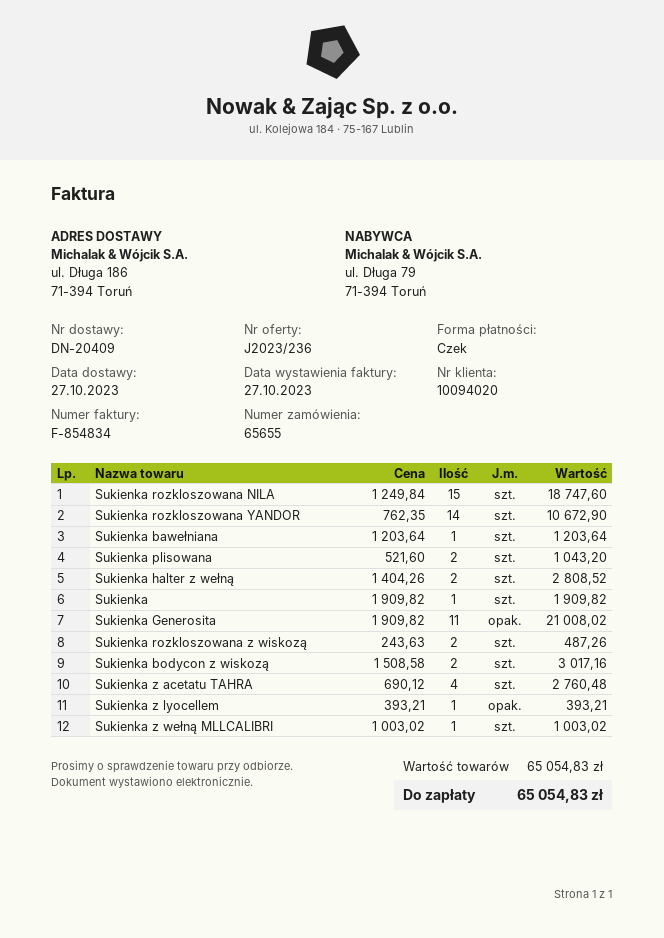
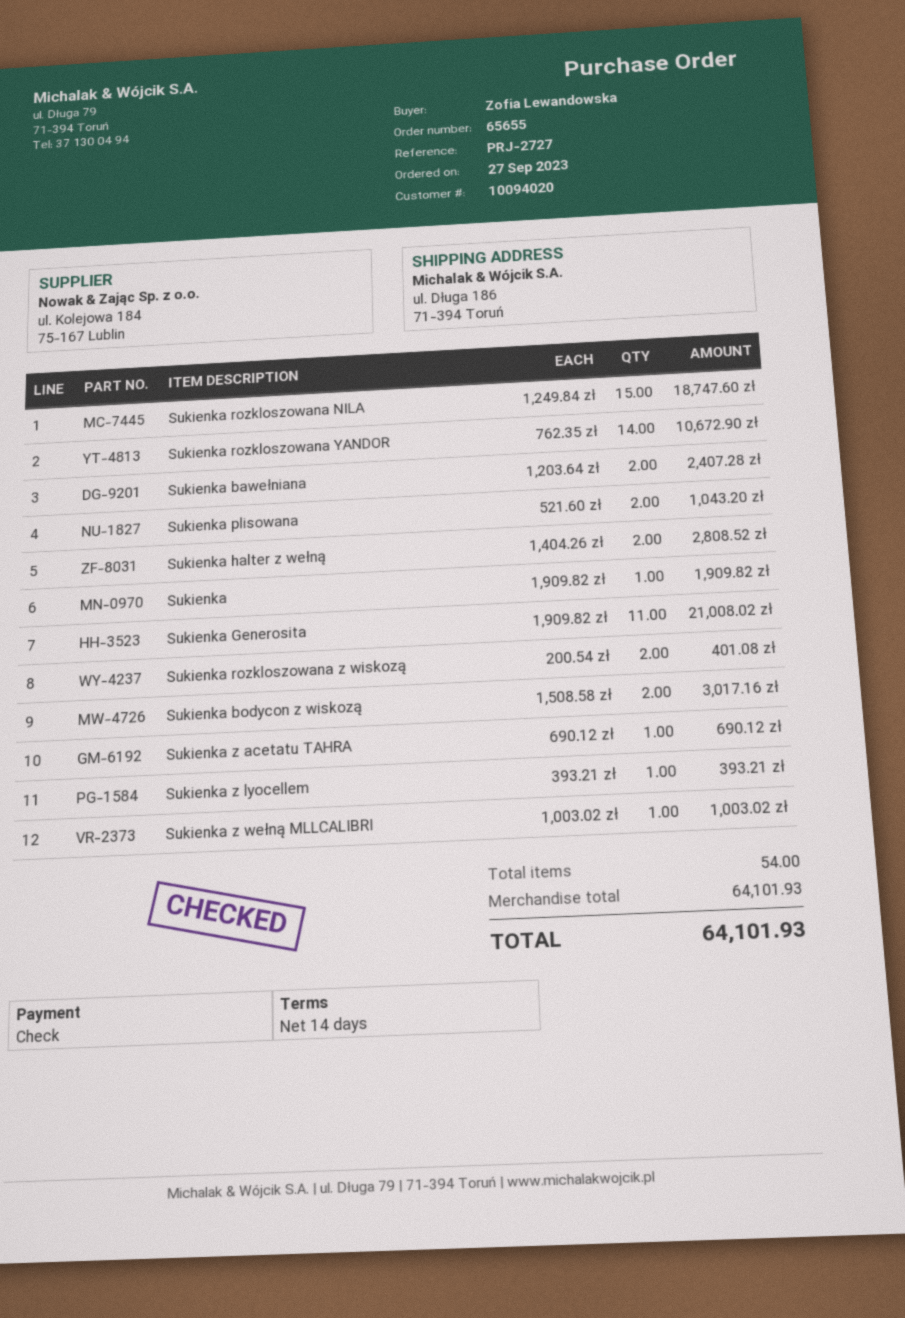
Sukienka bawełniana: 1 x 1203.64 = 1203.64 -> 2 x 1203.64 = 2407.28
Sukienka rozkloszowana z wiskozą: 2 x 243.63 = 487.26 -> 2 x 200.54 = 401.08
Sukienka z acetatu TAHRA: 4 x 690.12 = 2760.48 -> 1 x 690.12 = 690.12
subtotal: 65054.83 -> 64101.93
total: 65054.83 -> 64101.93

